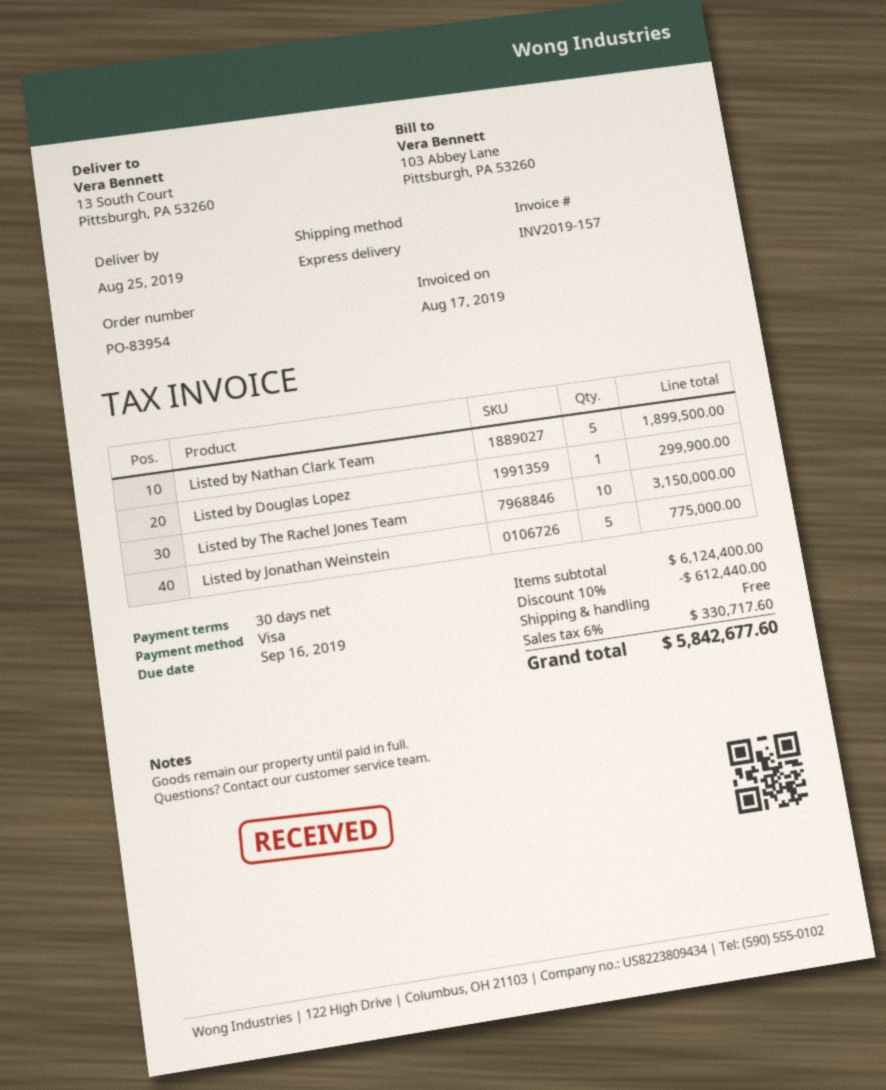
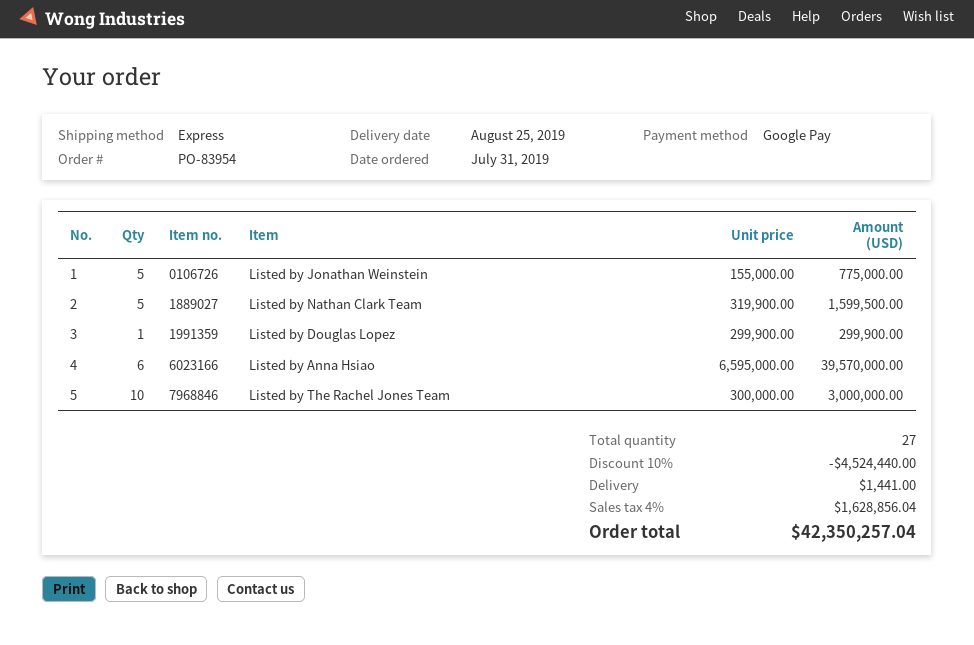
payment method: Visa -> Google Pay
Listed by Nathan Clark Team: 5 for 1899500.00 -> 5 for 1599500.00
Listed by The Rachel Jones Team: 10 for 3150000.00 -> 10 for 3000000.00
Listed by Anna Hsiao: none -> 6 for 39570000.00
discount: 10% = 612440.00 -> 10% = 4524440.00
shipping: 0.00 -> 1441.00
tax: 6% = 330717.60 -> 4% = 1628856.04
total: 5842677.60 -> 42350257.04

